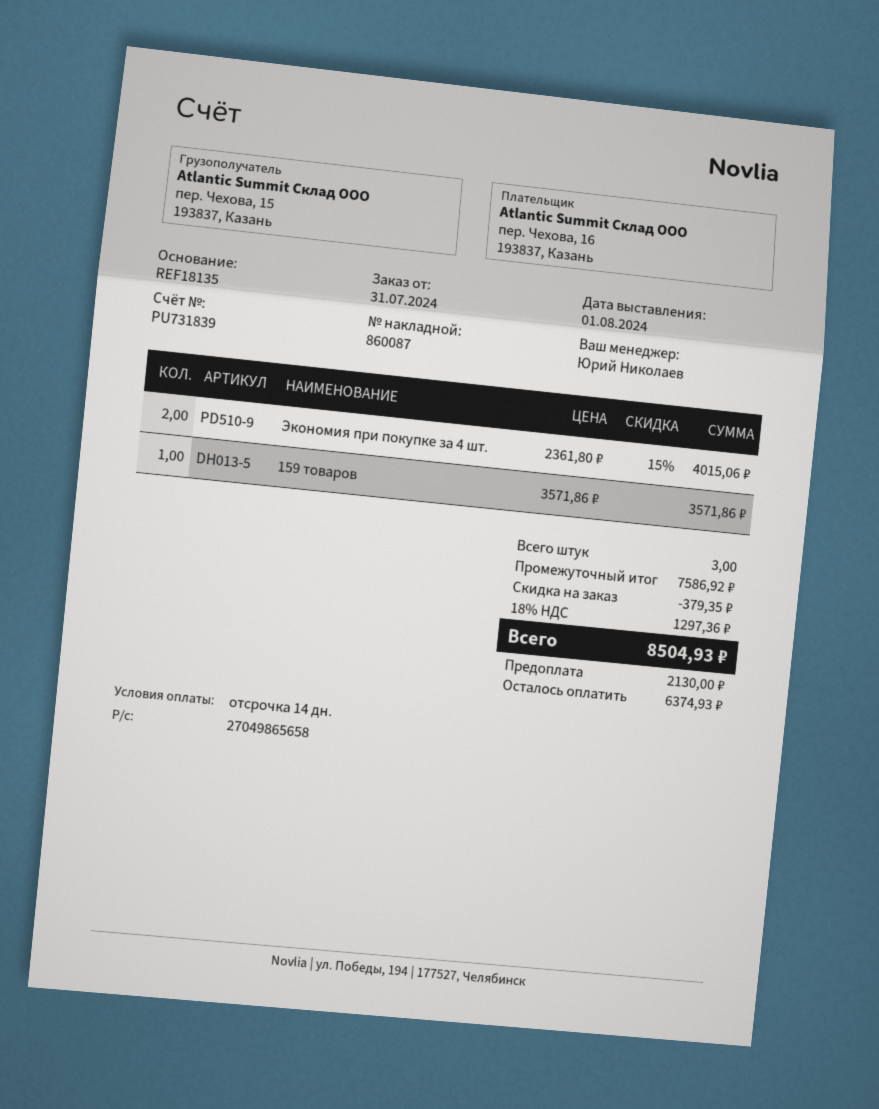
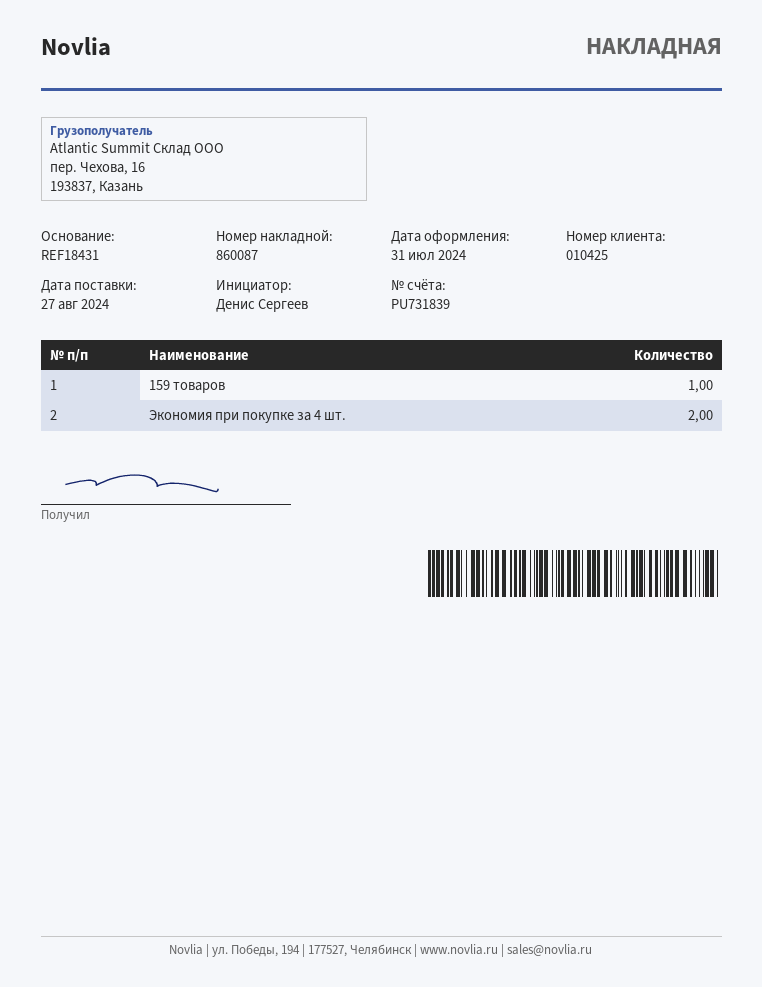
reference: REF18135 -> REF18431
ship to: пер. Чехова, 15, 193837, Казань -> пер. Чехова, 16, 193837, Казань

